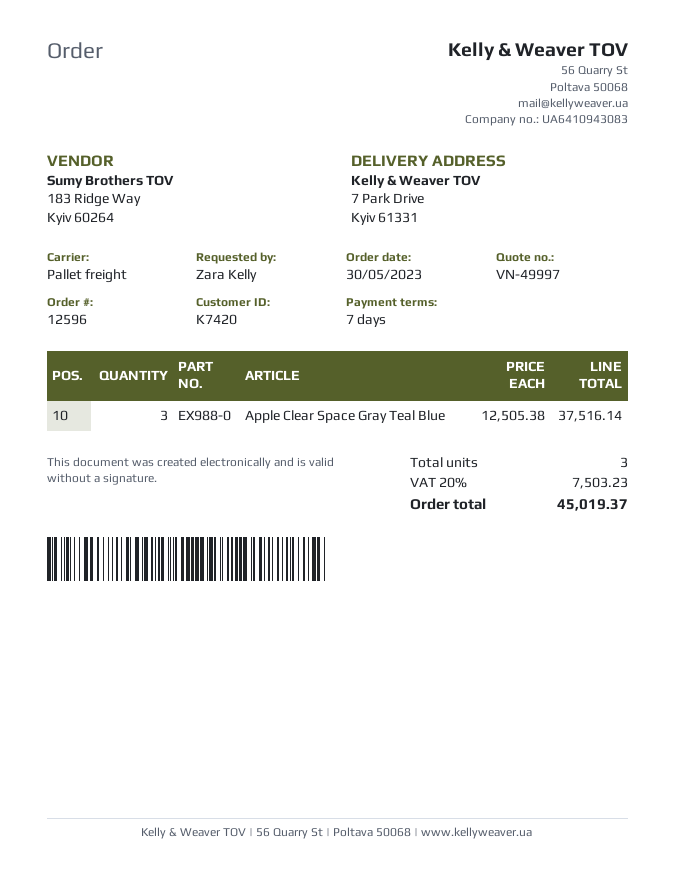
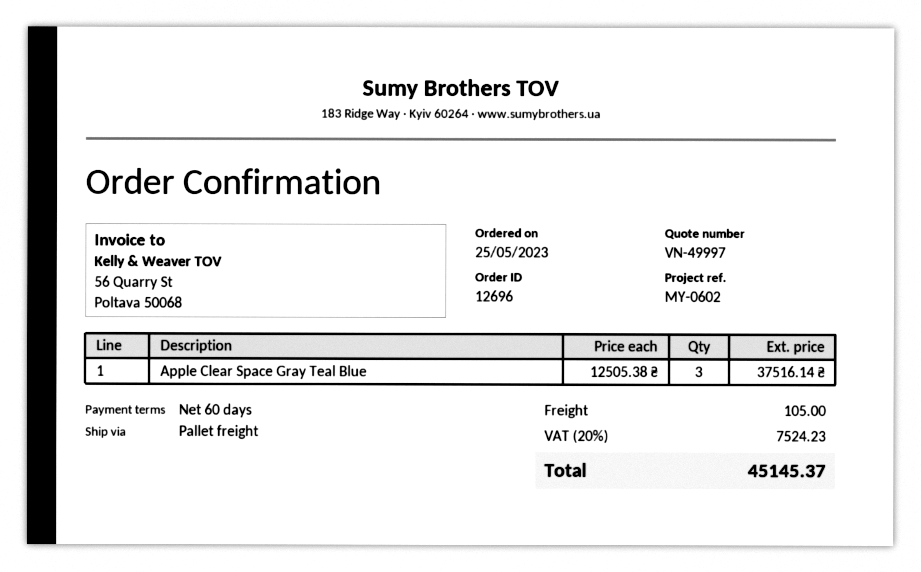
order number: 12596 -> 12696
order date: 2023-05-30 -> 2023-05-25
payment terms: 7 days -> 60 days
shipping: none -> 105.00
tax: 20% = 7503.23 -> 20% = 7524.23
total: 45019.37 -> 45145.37

